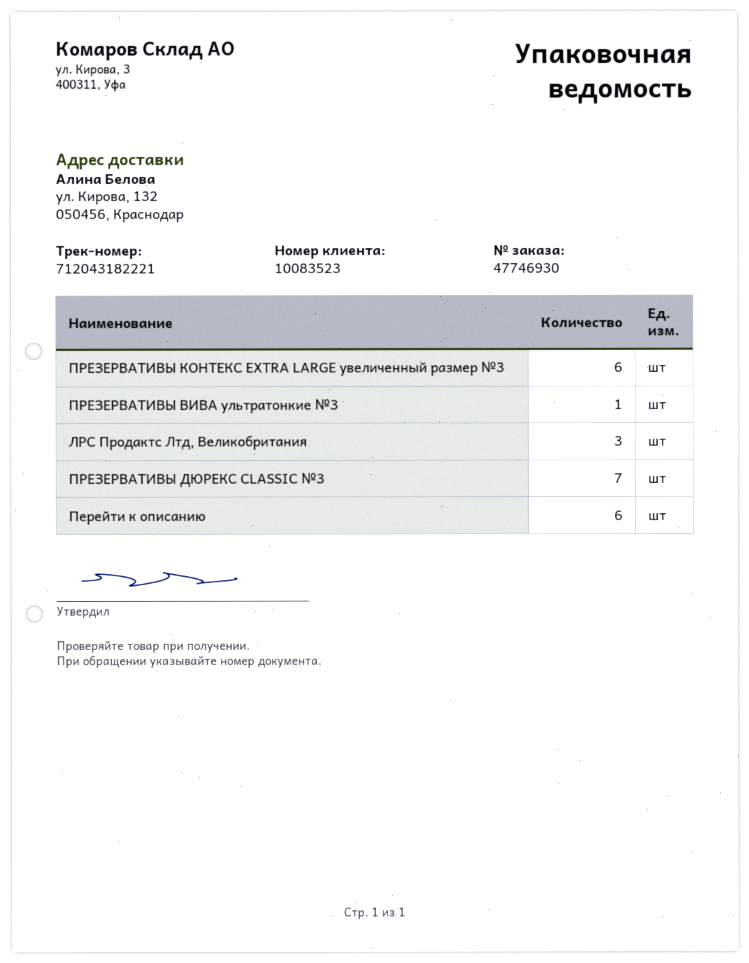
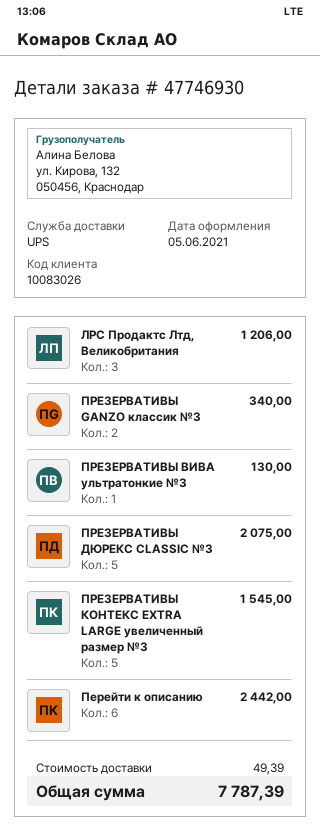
customer number: 10083523 -> 10083026
ПРЕЗЕРВАТИВЫ КОНТЕКС EXTRA LARGE увеличенный размер №3: 6 -> 5
ПРЕЗЕРВАТИВЫ ДЮРЕКС CLASSIC №3: 7 -> 5
ПРЕЗЕРВАТИВЫ GANZO классик №3: none -> 2

